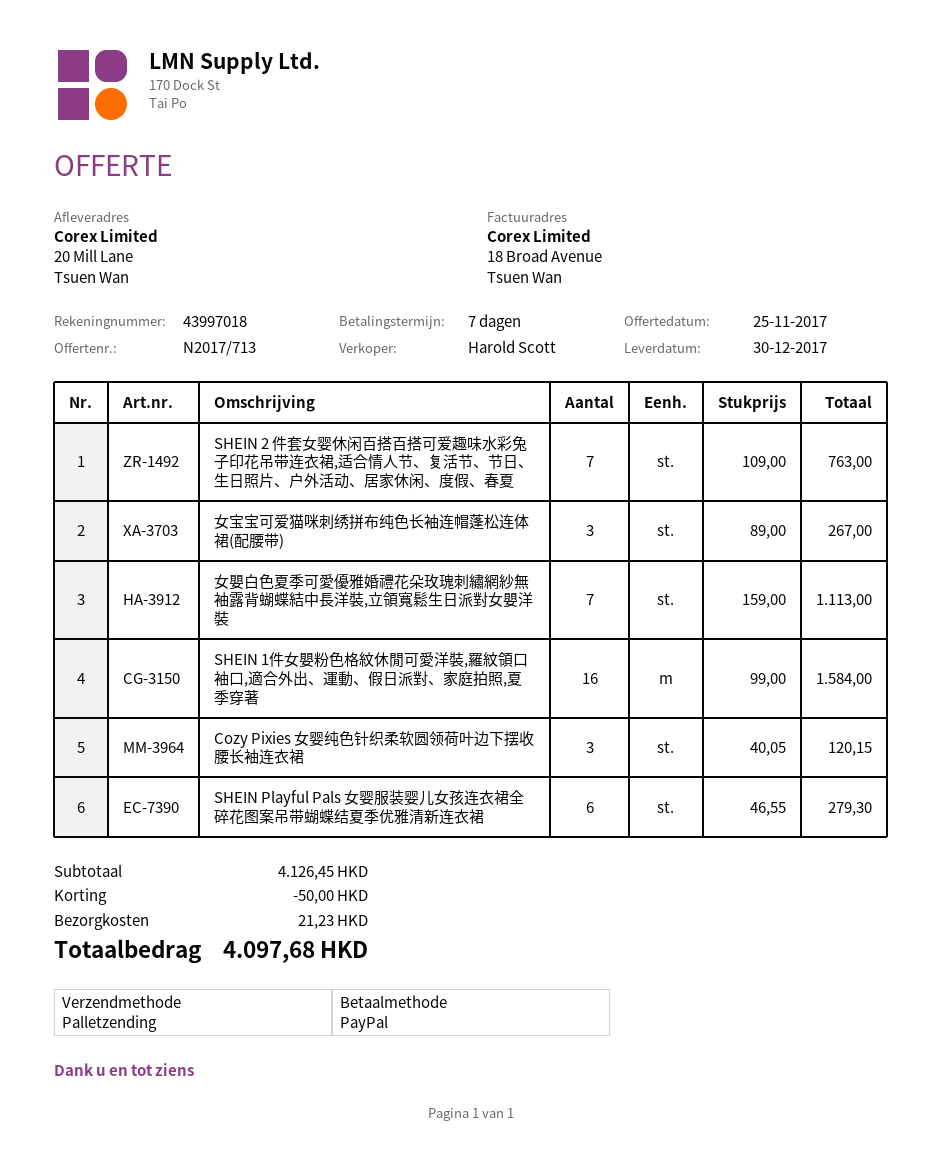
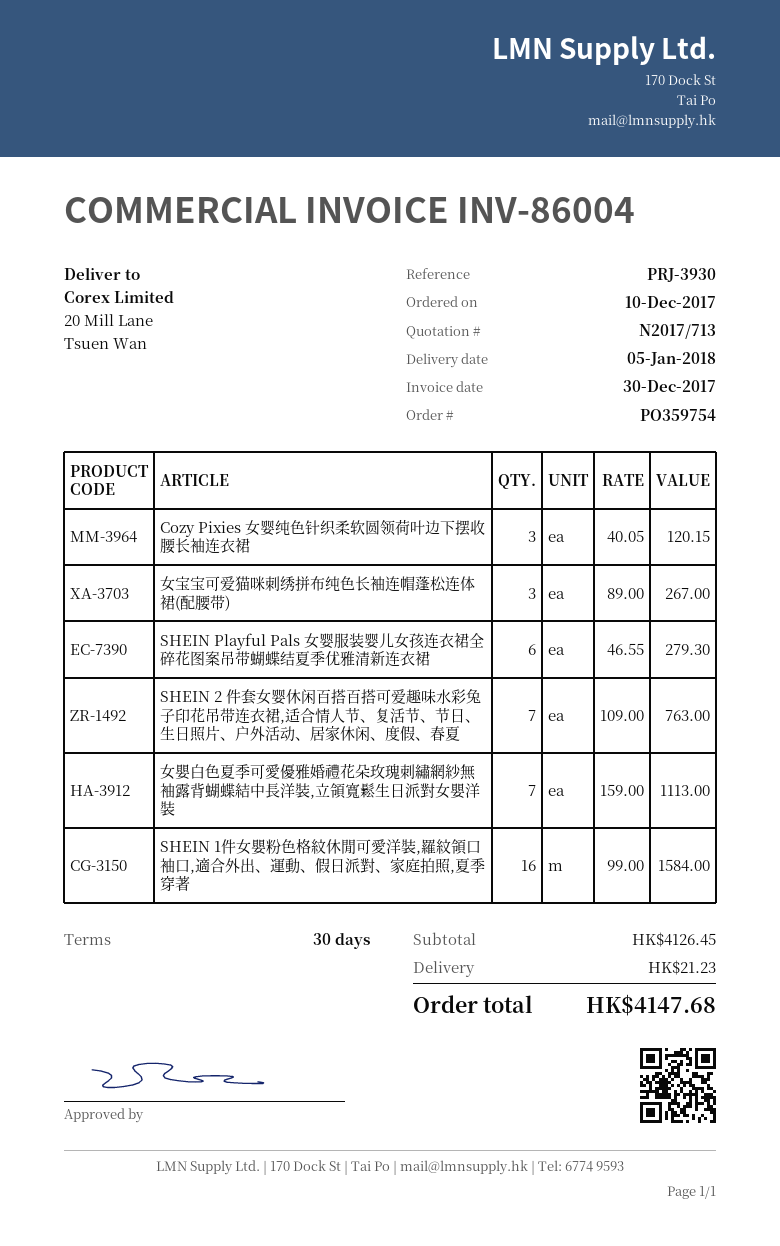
delivery date: 2017-12-30 -> 2018-01-05
payment terms: 7 days -> 30 days
discount: 50.00 -> none
total: 4097.68 -> 4147.68

